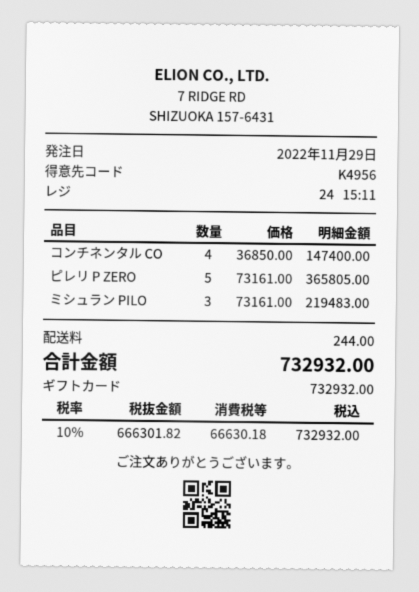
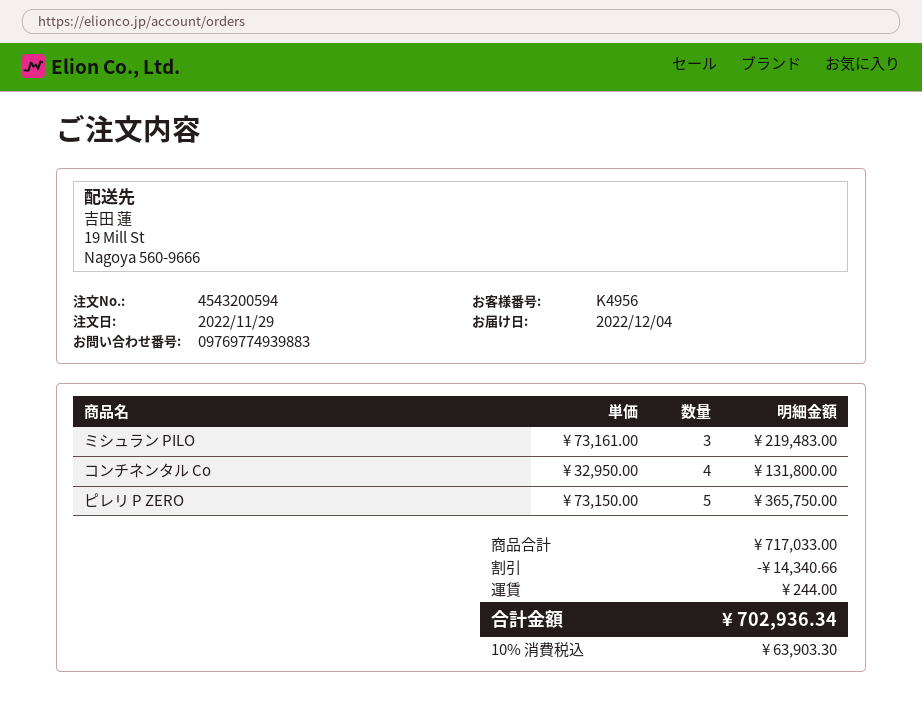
コンチネンタル CO: 4 x 36850.00 = 147400.00 -> 4 x 32950.00 = 131800.00
ピレリ P ZERO: 5 x 73161.00 = 365805.00 -> 5 x 73150.00 = 365750.00
discount: none -> 14340.66
tax: 10% = 66630.18 -> 10% = 63903.30
total: 732932.00 -> 702936.34

